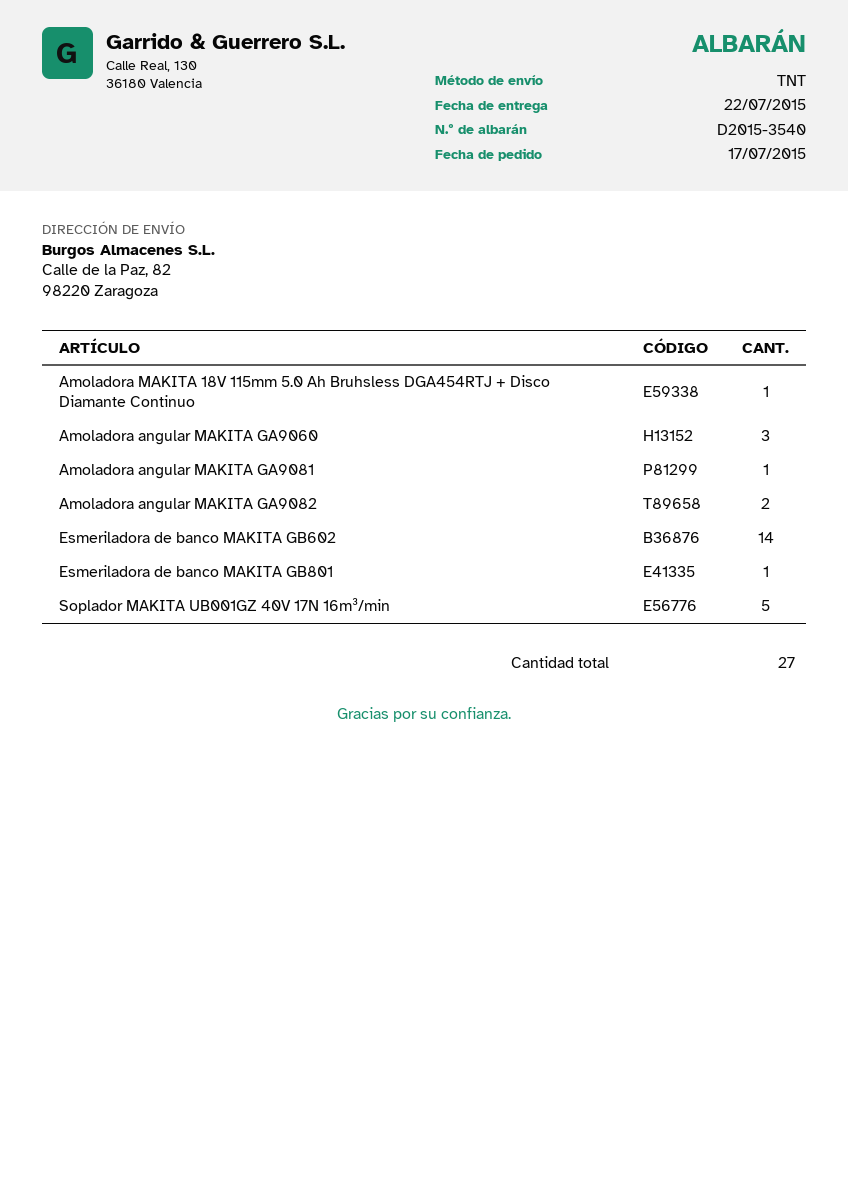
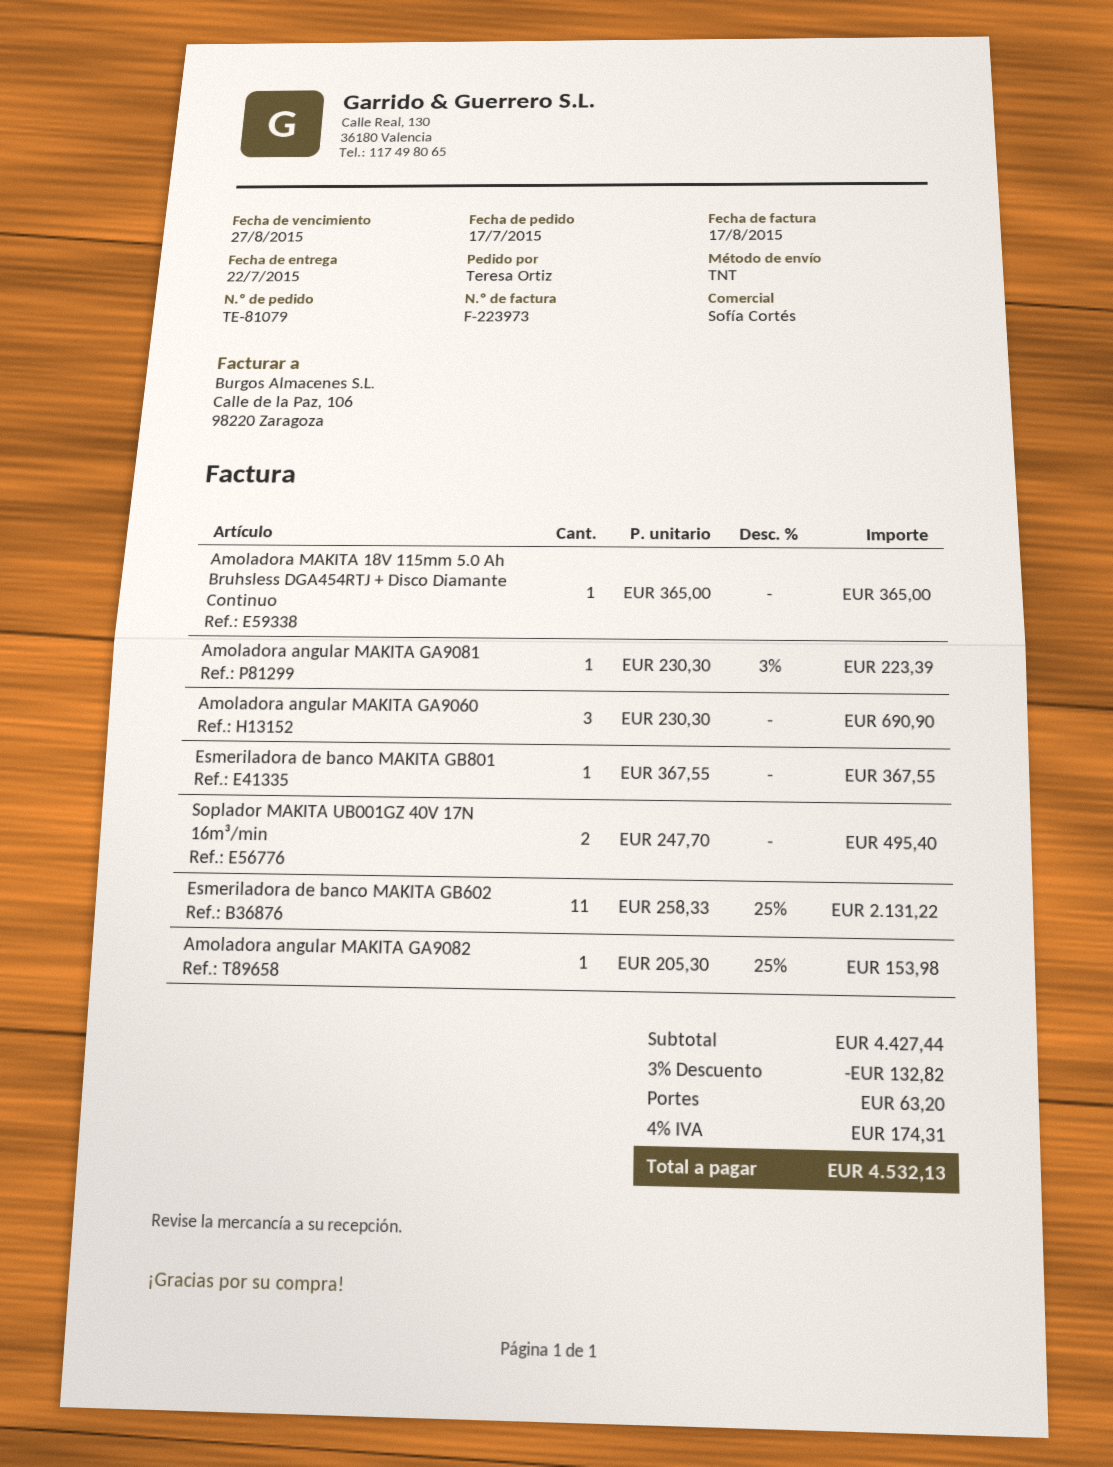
Amoladora angular MAKITA GA9082: 2 -> 1
Esmeriladora de banco MAKITA GB602: 14 -> 11
Soplador MAKITA UB001GZ 40V 17N 16m³/min: 5 -> 2

